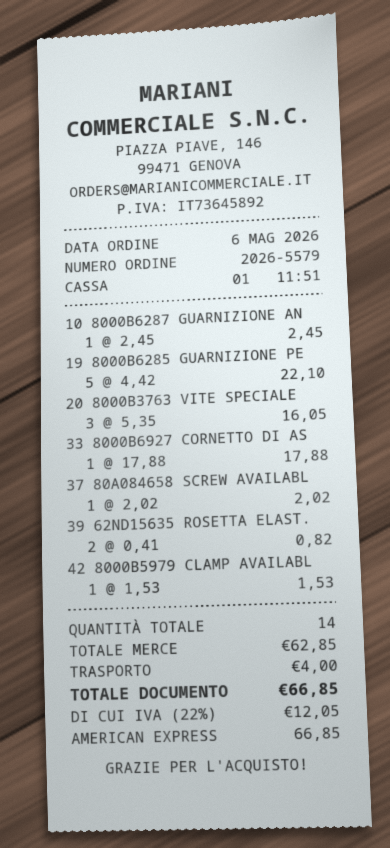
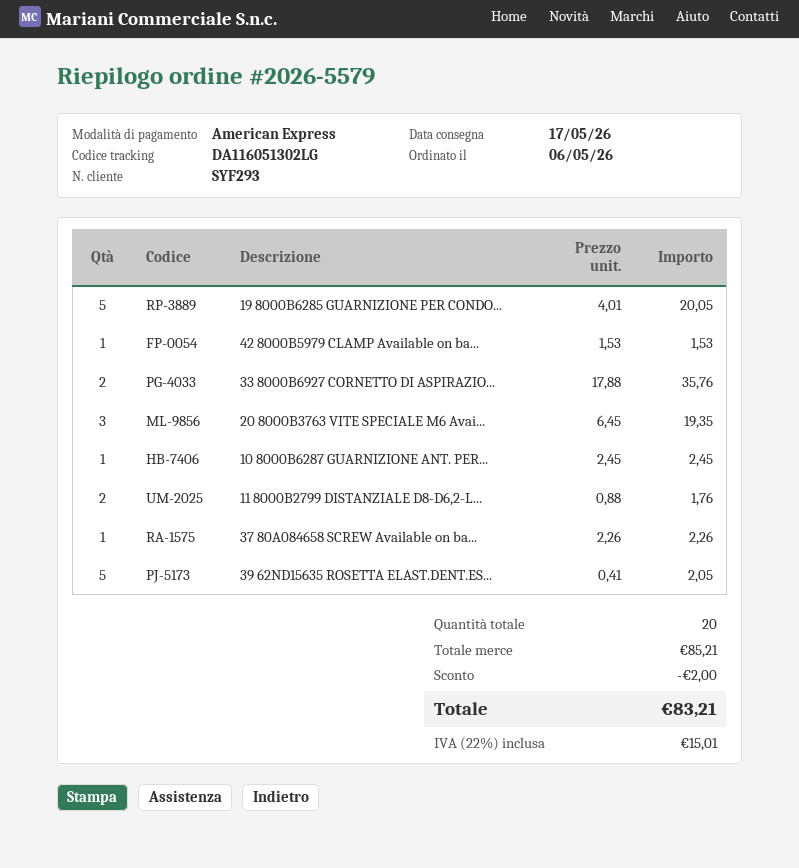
19 8000B6285 GUARNIZIONE PE: 5 x 4.42 = 22.10 -> 5 x 4.01 = 20.05
20 8000B3763 VITE SPECIALE: 3 x 5.35 = 16.05 -> 3 x 6.45 = 19.35
33 8000B6927 CORNETTO DI AS: 1 x 17.88 = 17.88 -> 2 x 17.88 = 35.76
37 80A084658 SCREW AVAILABL: 1 x 2.02 = 2.02 -> 1 x 2.26 = 2.26
39 62ND15635 ROSETTA ELAST.: 2 x 0.41 = 0.82 -> 5 x 0.41 = 2.05
11 8000B2799 DISTANZIALE D8-D6,2-L...: none -> 2 x 0.88 = 1.76
total quantity: 14 -> 20
subtotal: 62.85 -> 85.21
discount: none -> 2.00
shipping: 4.00 -> none
tax: 22% = 12.05 -> 22% = 15.01
total: 66.85 -> 83.21

